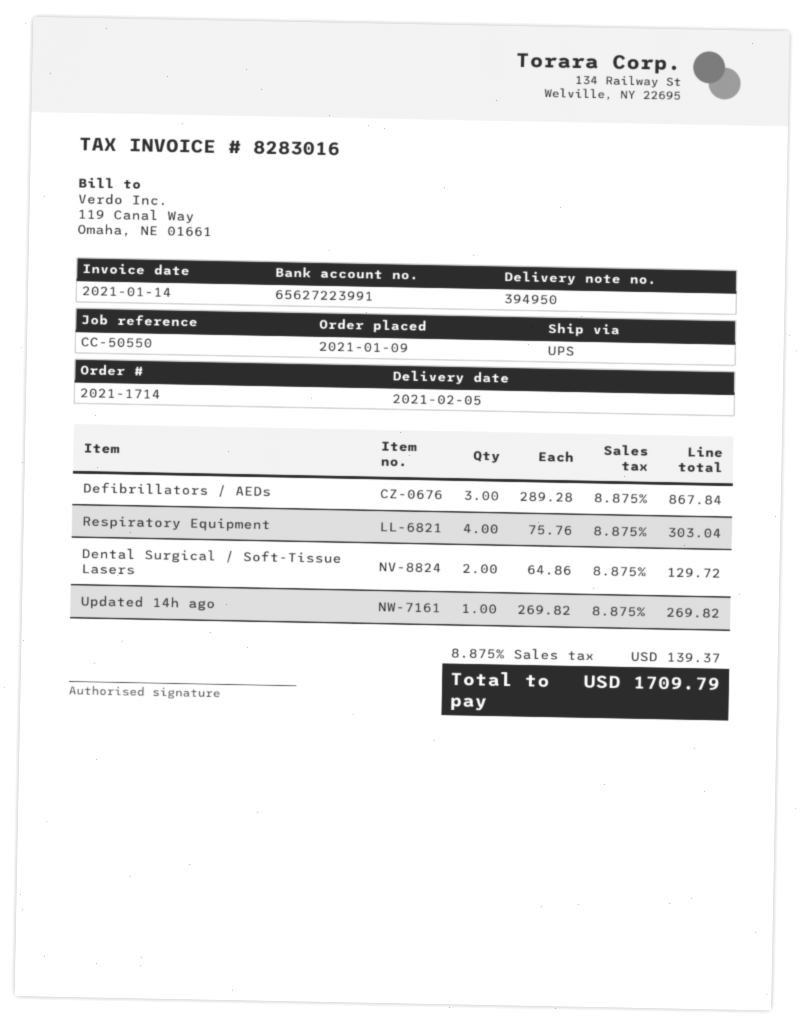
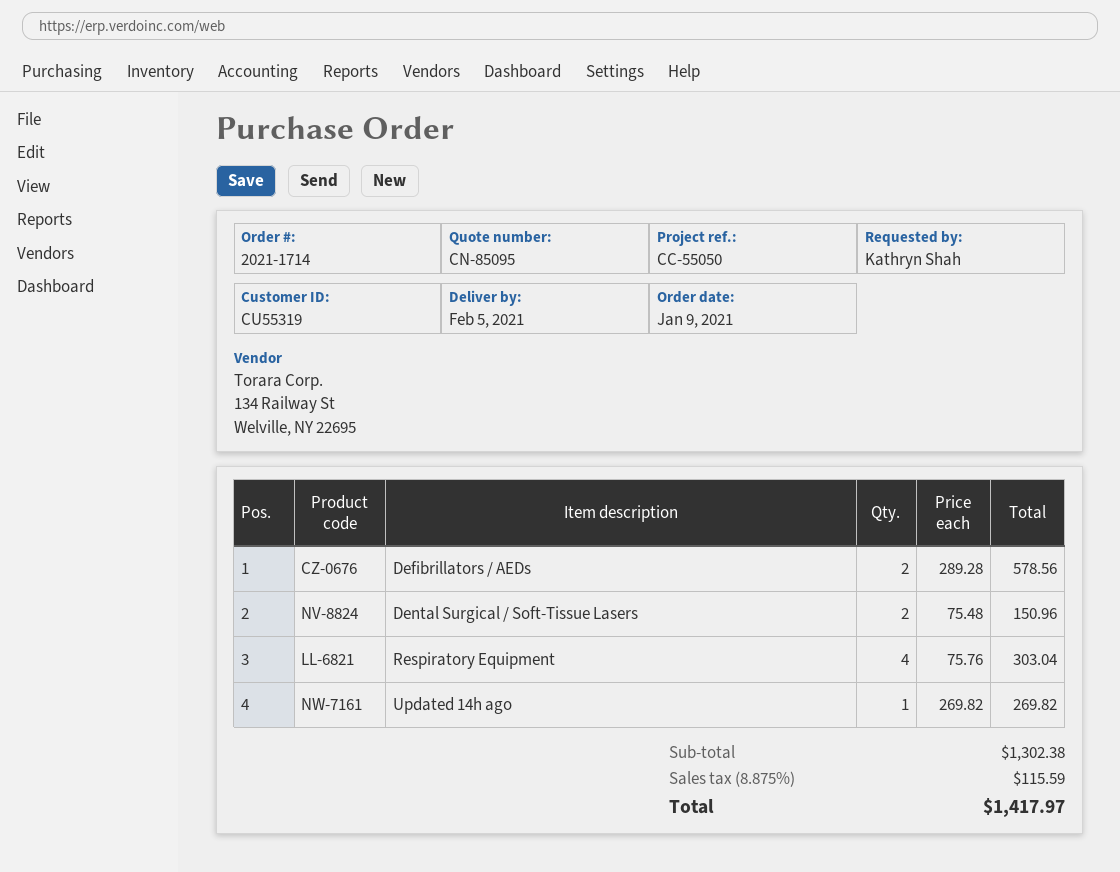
reference: CC-50550 -> CC-55050
Defibrillators / AEDs: 3 x 289.28 = 867.84 -> 2 x 289.28 = 578.56
Dental Surgical / Soft-Tissue Lasers: 2 x 64.86 = 129.72 -> 2 x 75.48 = 150.96
tax: 8.875% = 139.37 -> 8.875% = 115.59
total: 1709.79 -> 1417.97

